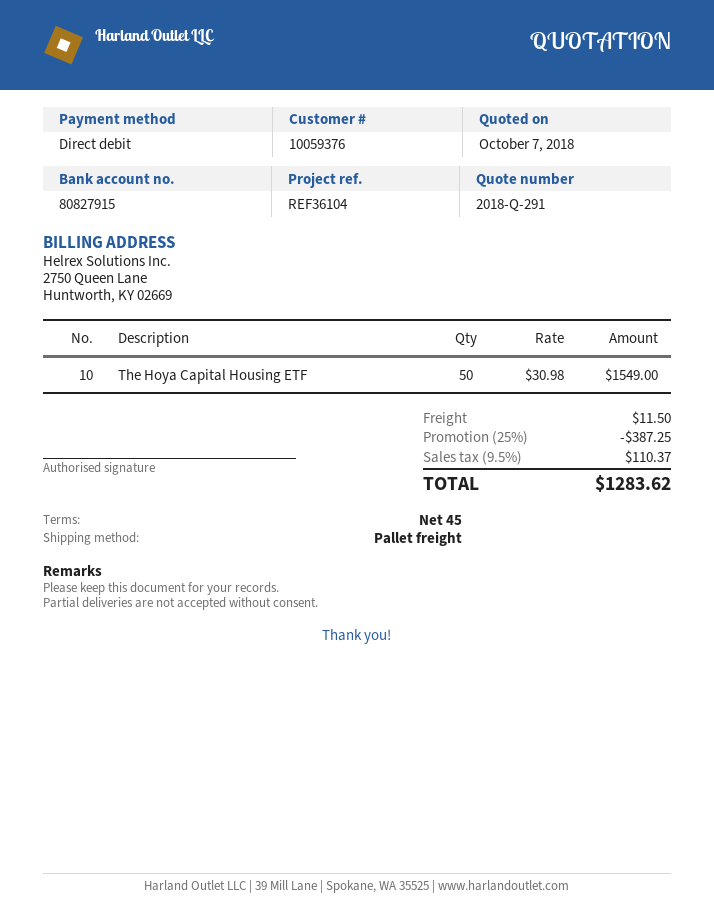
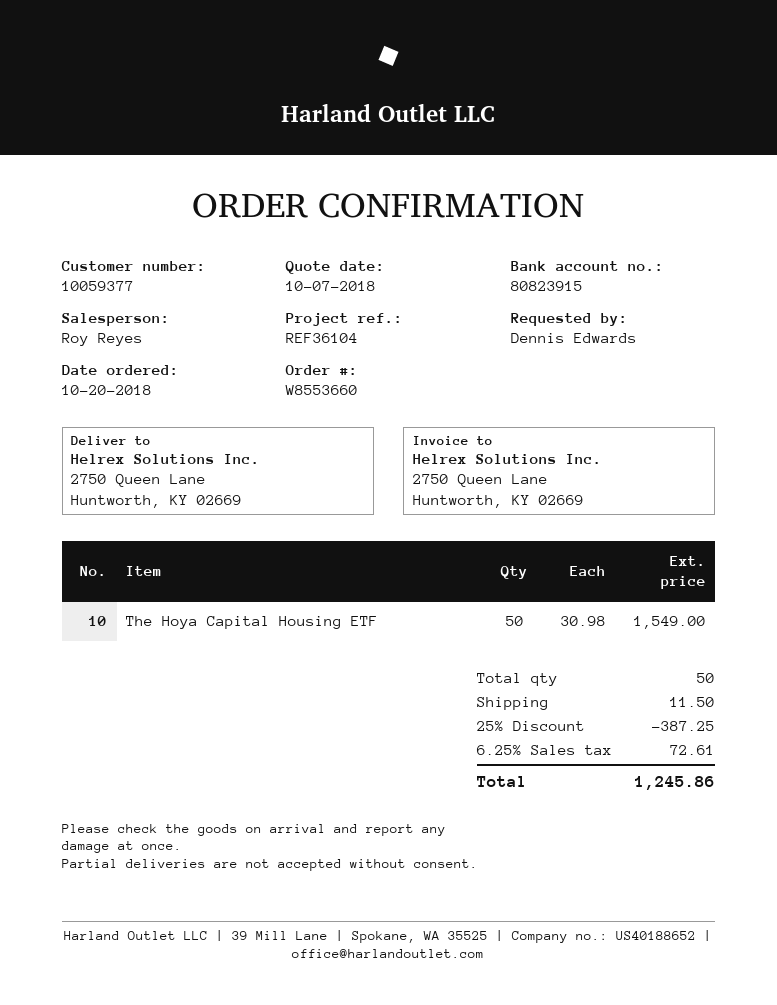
customer number: 10059376 -> 10059377
bank account: 80827915 -> 80823915
tax: 9.5% = 110.37 -> 6.25% = 72.61
total: 1283.62 -> 1245.86

